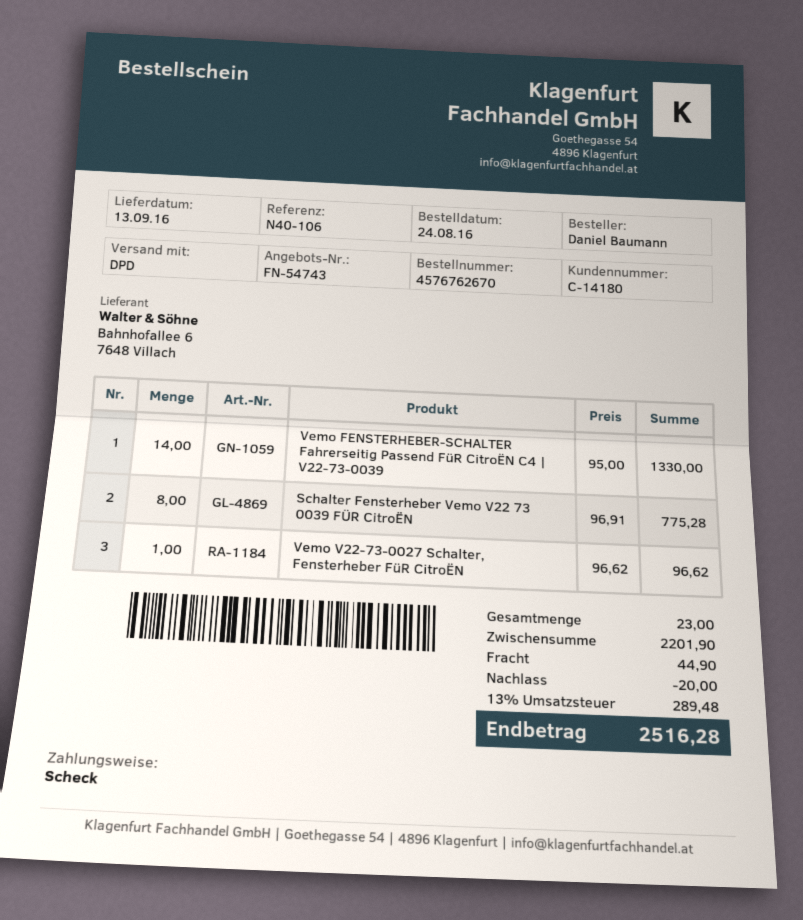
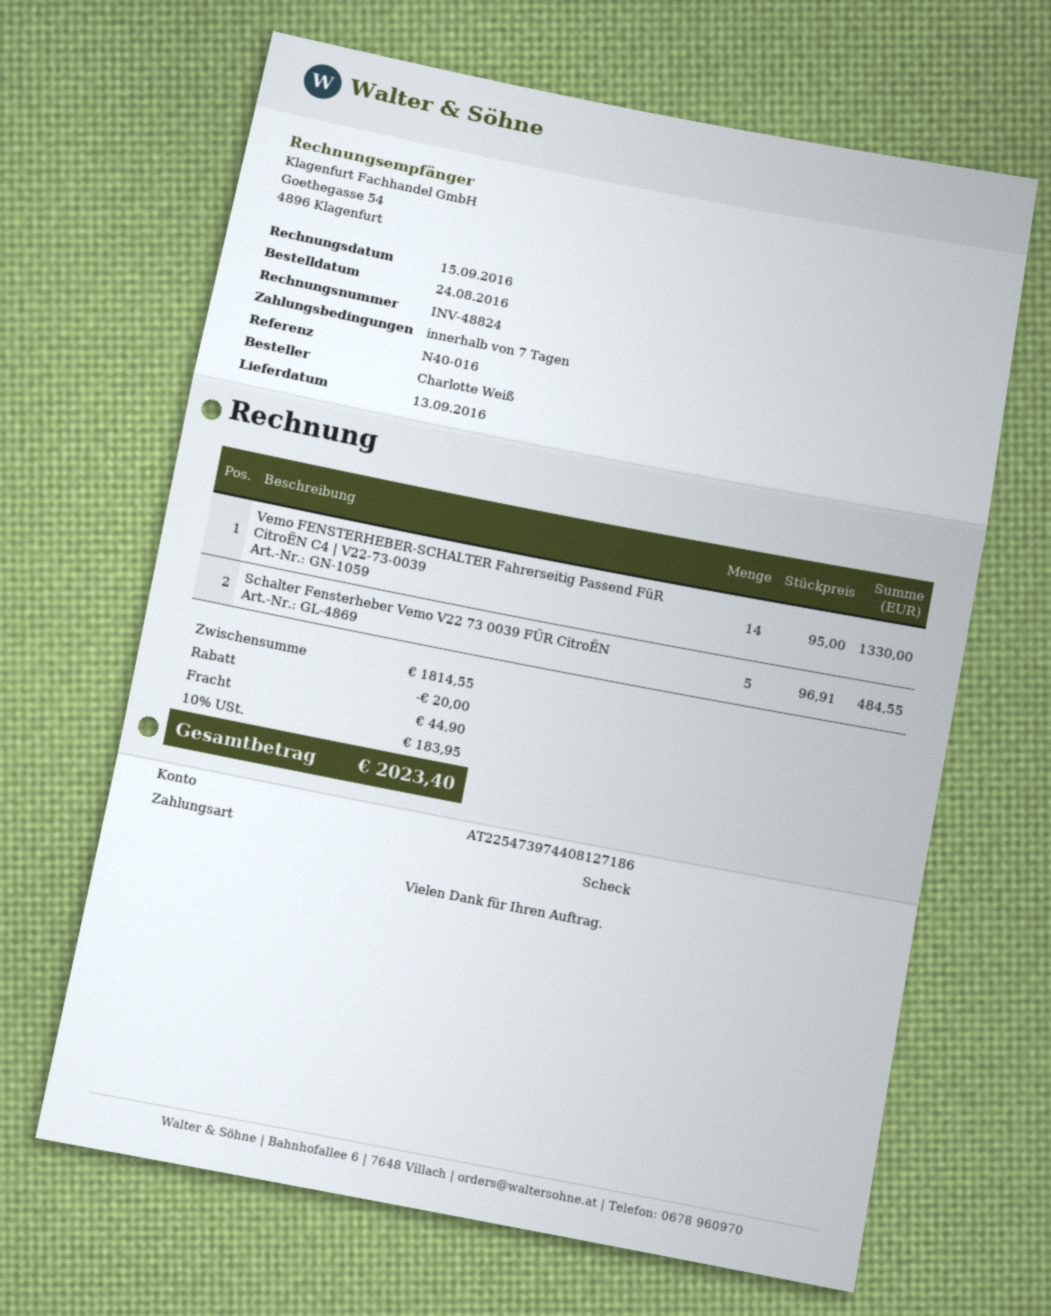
reference: N40-106 -> N40-016
ordered by: Daniel Baumann -> Charlotte Weiß
Schalter Fensterheber Vemo V22 73 0039 FÜR CitroËN: 8 x 96.91 = 775.28 -> 5 x 96.91 = 484.55
Vemo V22-73-0027 Schalter, Fensterheber FüR CitroËN: 1 x 96.62 = 96.62 -> none
subtotal: 2201.90 -> 1814.55
tax: 13% = 289.48 -> 10% = 183.95
total: 2516.28 -> 2023.40

